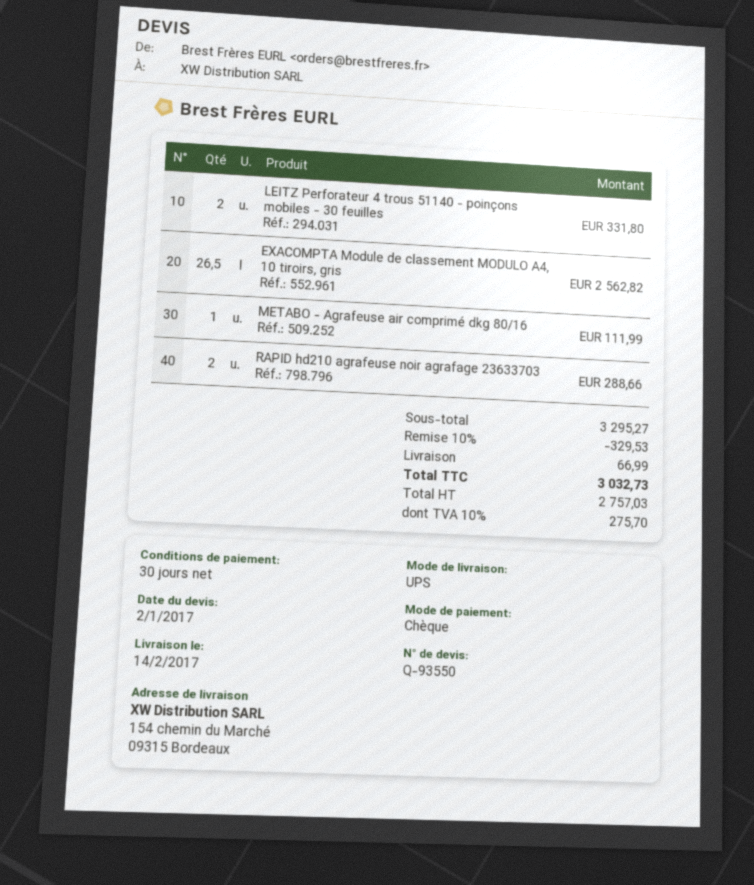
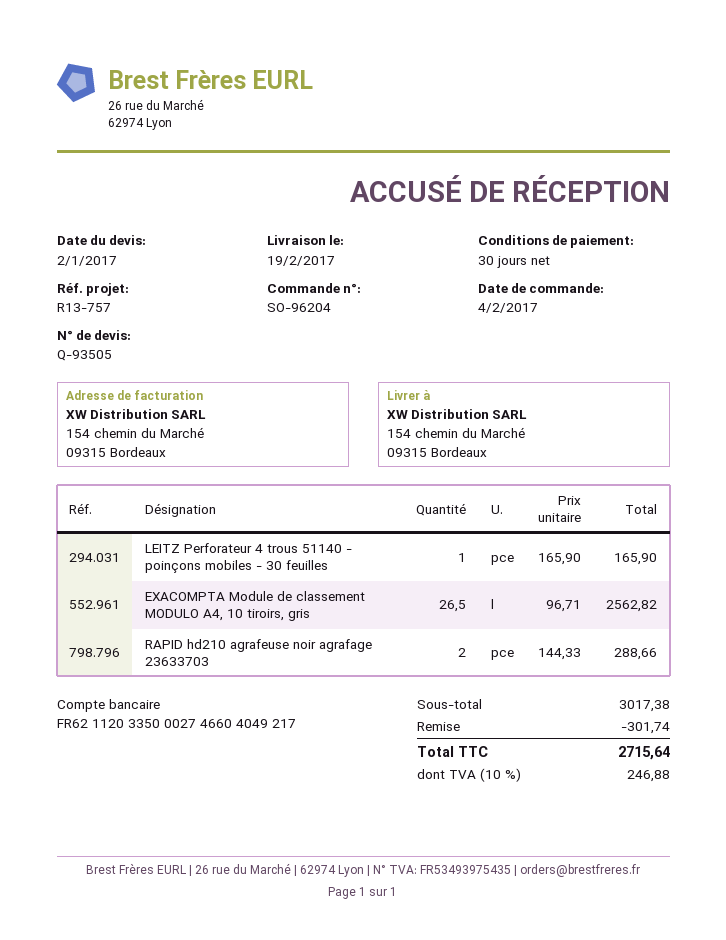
quote number: Q-93550 -> Q-93505
delivery date: 2017-02-14 -> 2017-02-19
LEITZ Perforateur 4 trous 51140 - poinçons mobiles - 30 feuilles: 2 for 331.80 -> 1 for 165.90
METABO - Agrafeuse air comprimé dkg 80/16: 1 for 111.99 -> none
subtotal: 3295.27 -> 3017.38
discount: 329.53 -> 301.74
shipping: 66.99 -> none
tax: 10% = 275.70 -> 10% = 246.88
total: 3032.73 -> 2715.64

